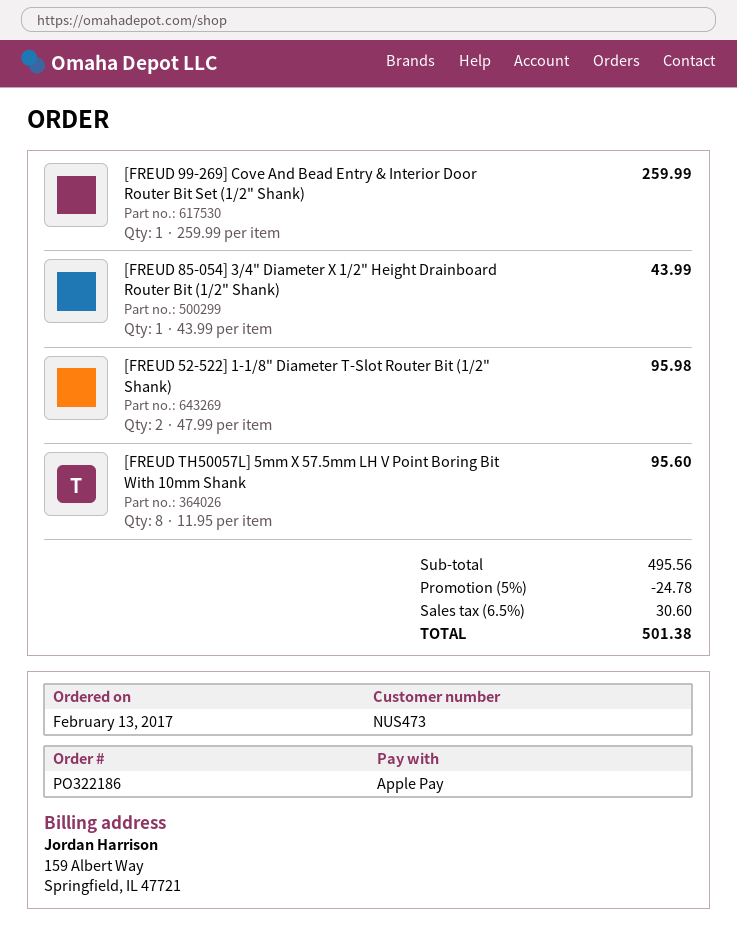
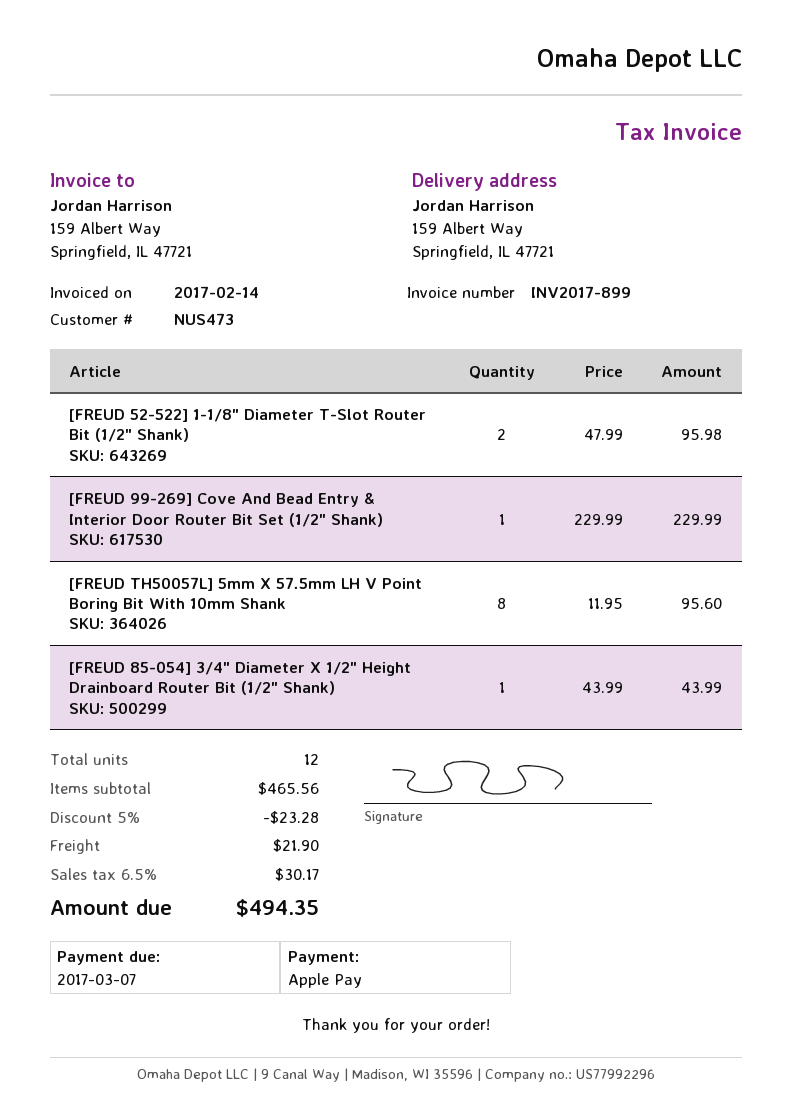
[FREUD 99-269] Cove And Bead Entry & Interior Door Router Bit Set (1/2" Shank): 1 x 259.99 = 259.99 -> 1 x 229.99 = 229.99
subtotal: 495.56 -> 465.56
discount: 5% = 24.78 -> 5% = 23.28
shipping: none -> 21.90
tax: 6.5% = 30.60 -> 6.5% = 30.17
total: 501.38 -> 494.35

